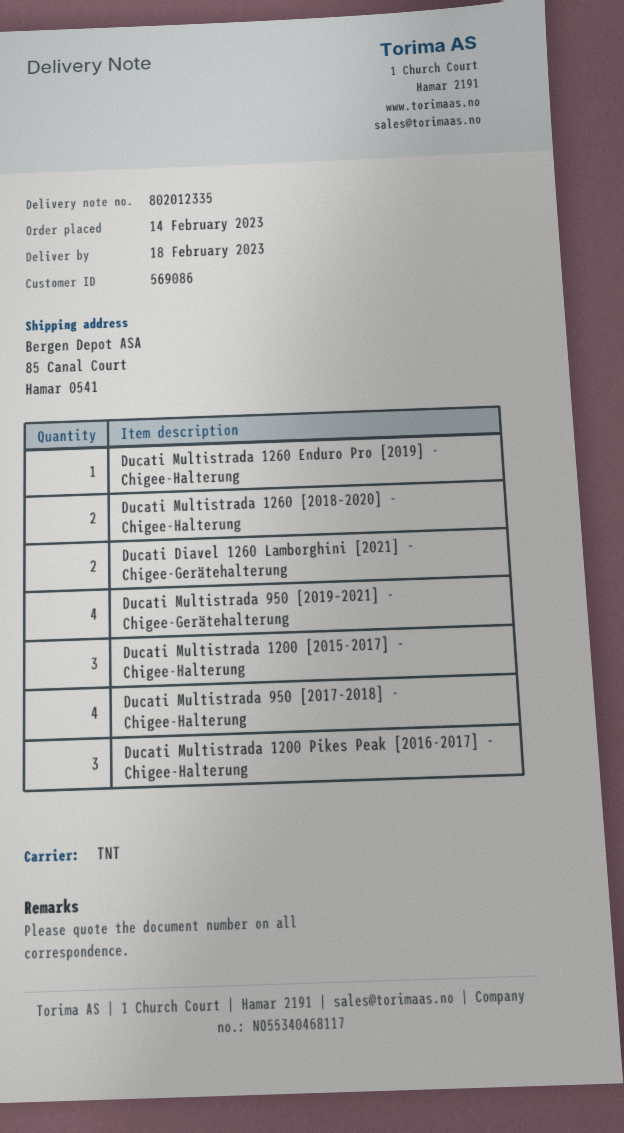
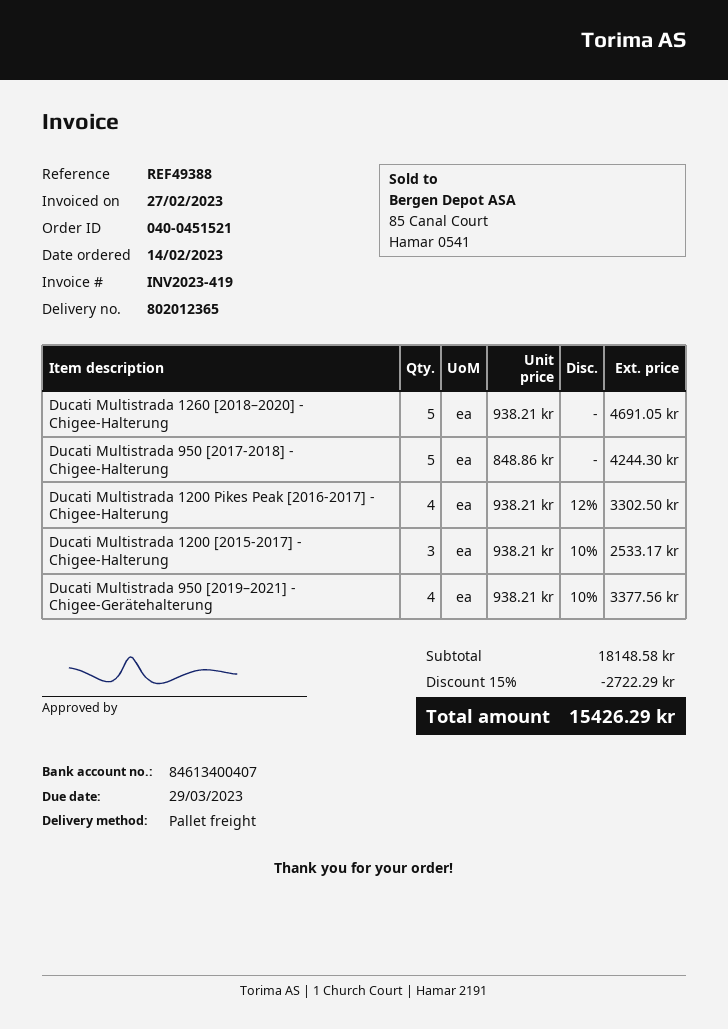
delivery note number: 802012335 -> 802012365
shipping method: TNT -> pallet freight
Ducati Multistrada 1260 Enduro Pro [2019] - Chigee-Halterung: 1 -> none
Ducati Multistrada 1260 [2018–2020] - Chigee-Halterung: 2 -> 5
Ducati Diavel 1260 Lamborghini [2021] - Chigee-Gerätehalterung: 2 -> none
Ducati Multistrada 950 [2017-2018] - Chigee-Halterung: 4 -> 5
Ducati Multistrada 1200 Pikes Peak [2016-2017] - Chigee-Halterung: 3 -> 4

